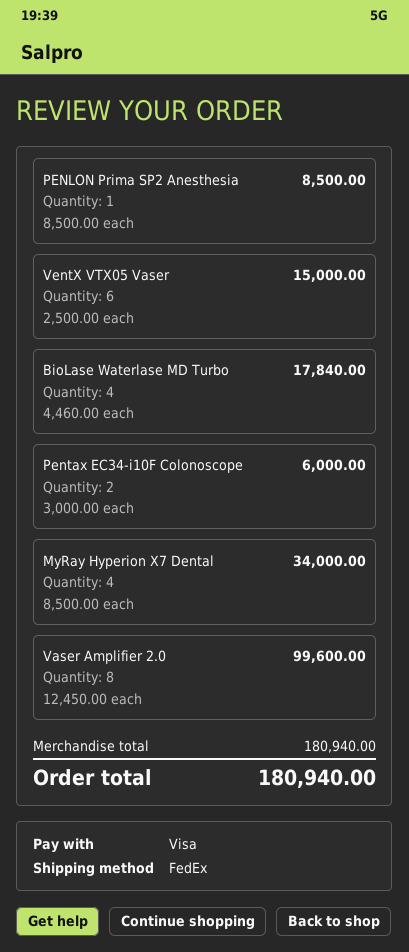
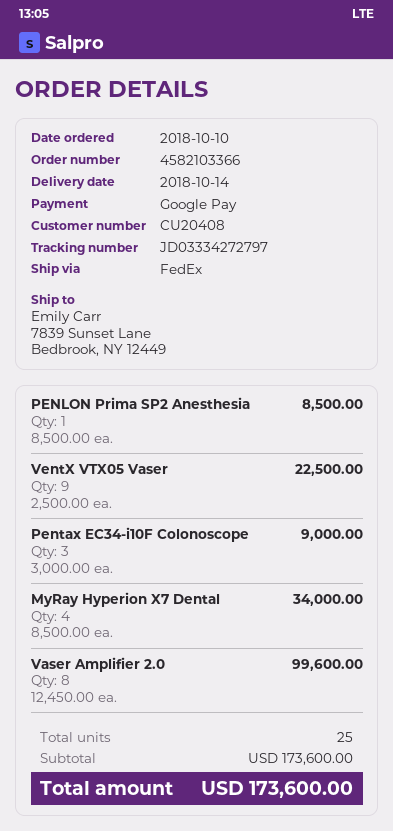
payment method: Visa -> Google Pay
VentX VTX05 Vaser: 6 x 2500.00 = 15000.00 -> 9 x 2500.00 = 22500.00
BioLase Waterlase MD Turbo: 4 x 4460.00 = 17840.00 -> none
Pentax EC34-i10F Colonoscope: 2 x 3000.00 = 6000.00 -> 3 x 3000.00 = 9000.00
subtotal: 180940.00 -> 173600.00
total: 180940.00 -> 173600.00

